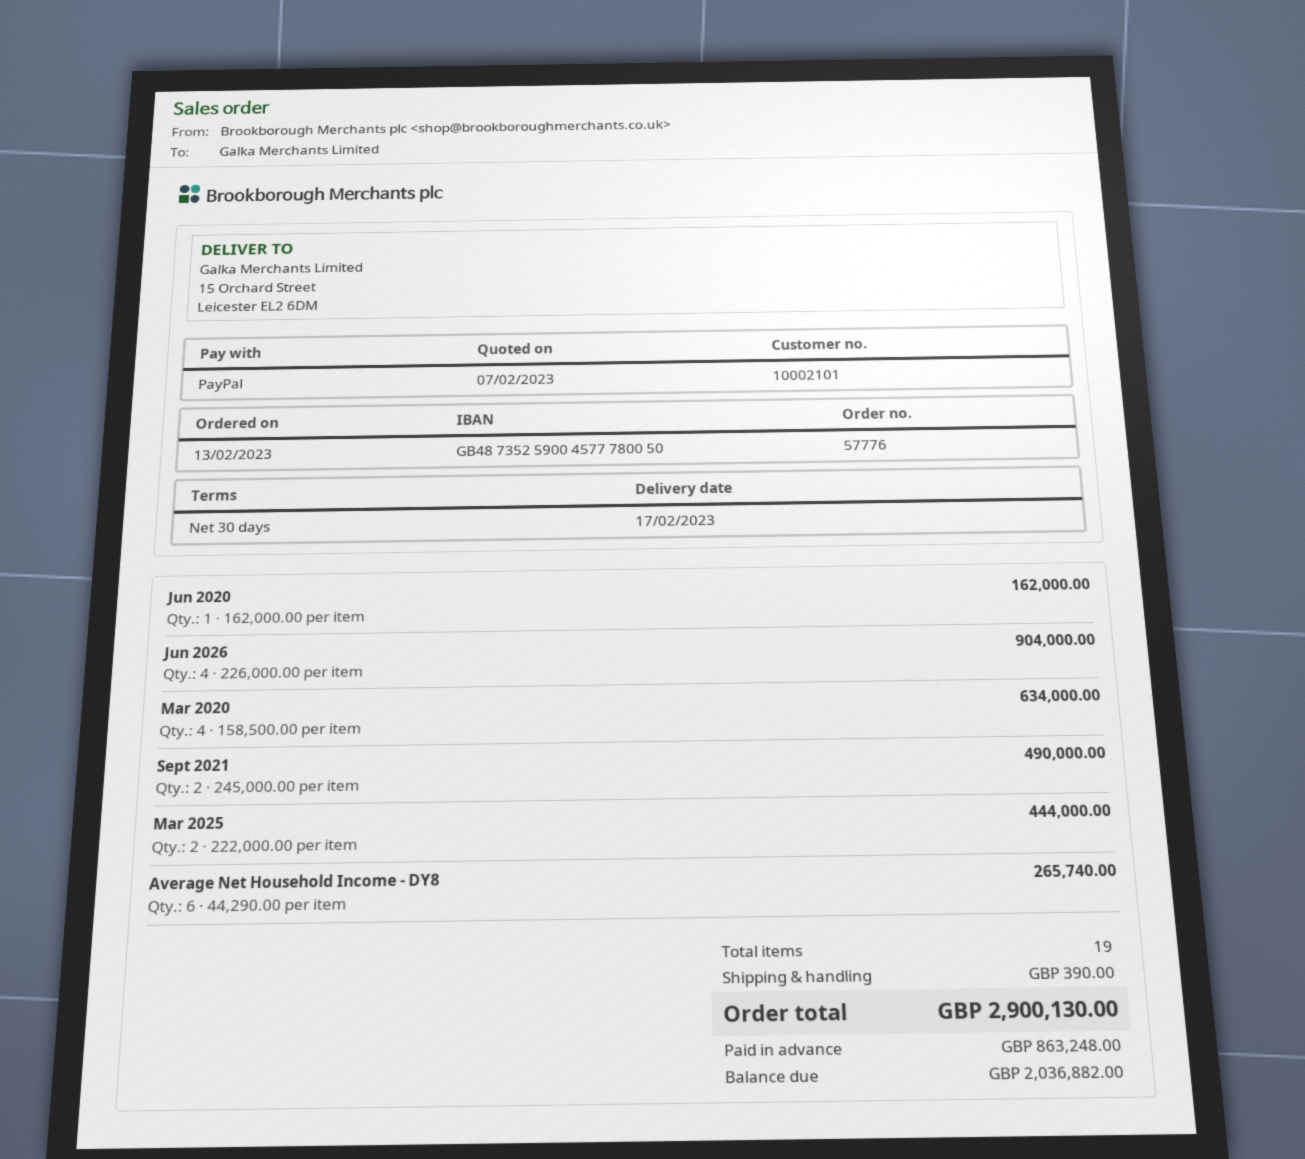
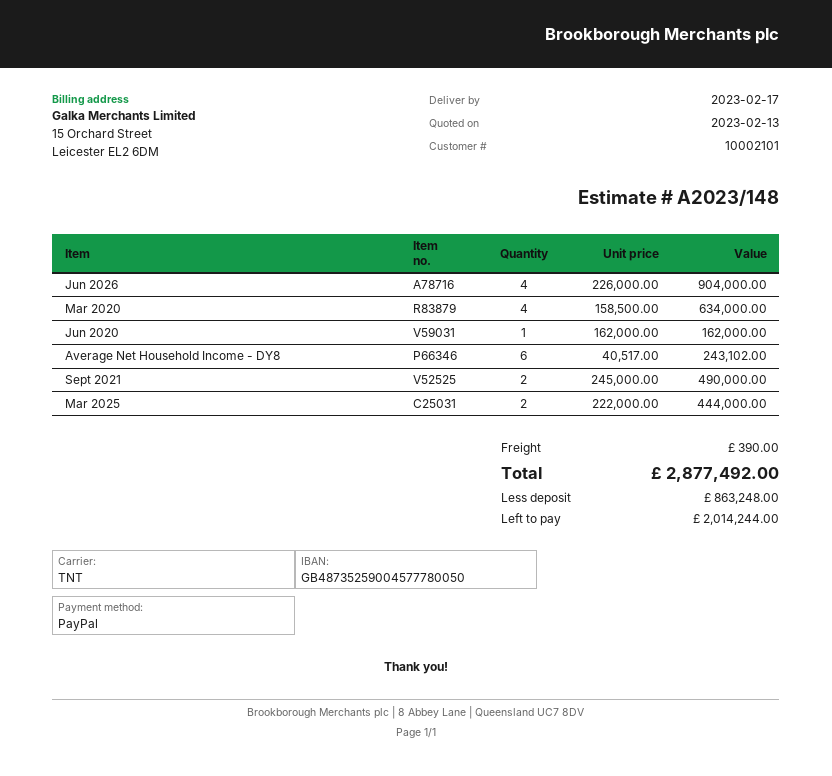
quote date: 2023-02-07 -> 2023-02-13
Average Net Household Income - DY8: 6 x 44290.00 = 265740.00 -> 6 x 40517.00 = 243102.00
total: 2900130.00 -> 2877492.00
balance: 2036882.00 -> 2014244.00

